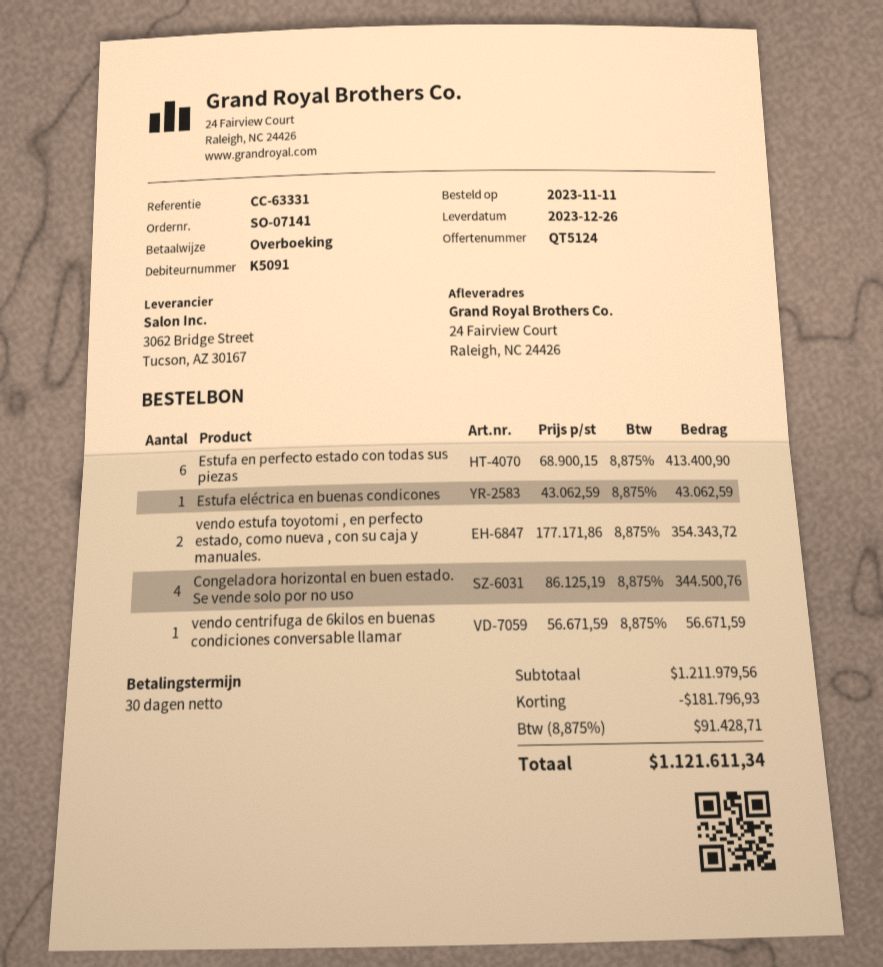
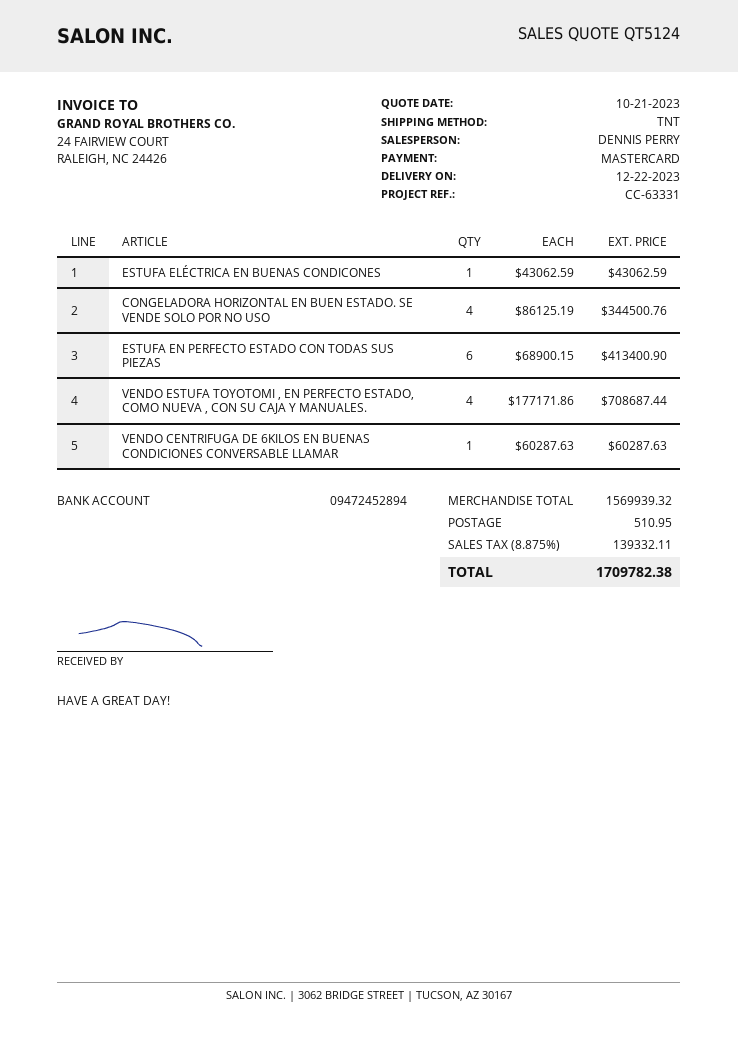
delivery date: 2023-12-26 -> 2023-12-22
payment method: bank transfer -> Mastercard
vendo estufa toyotomi , en perfecto estado, como nueva , con su caja y manuales.: 2 x 177171.86 = 354343.72 -> 4 x 177171.86 = 708687.44
vendo centrifuga de 6kilos en buenas condiciones conversable llamar: 1 x 56671.59 = 56671.59 -> 1 x 60287.63 = 60287.63
subtotal: 1211979.56 -> 1569939.32
discount: 181796.93 -> none
shipping: none -> 510.95
tax: 8.875% = 91428.71 -> 8.875% = 139332.11
total: 1121611.34 -> 1709782.38

